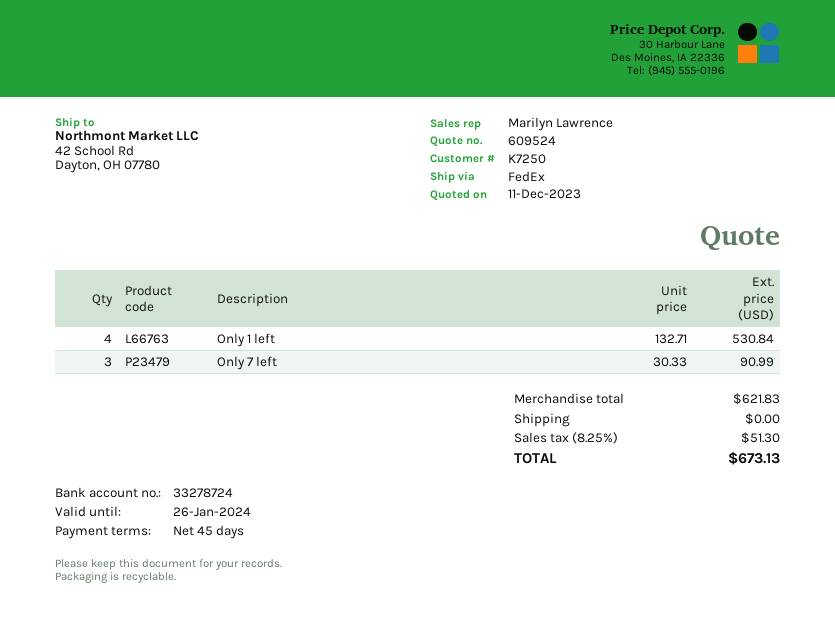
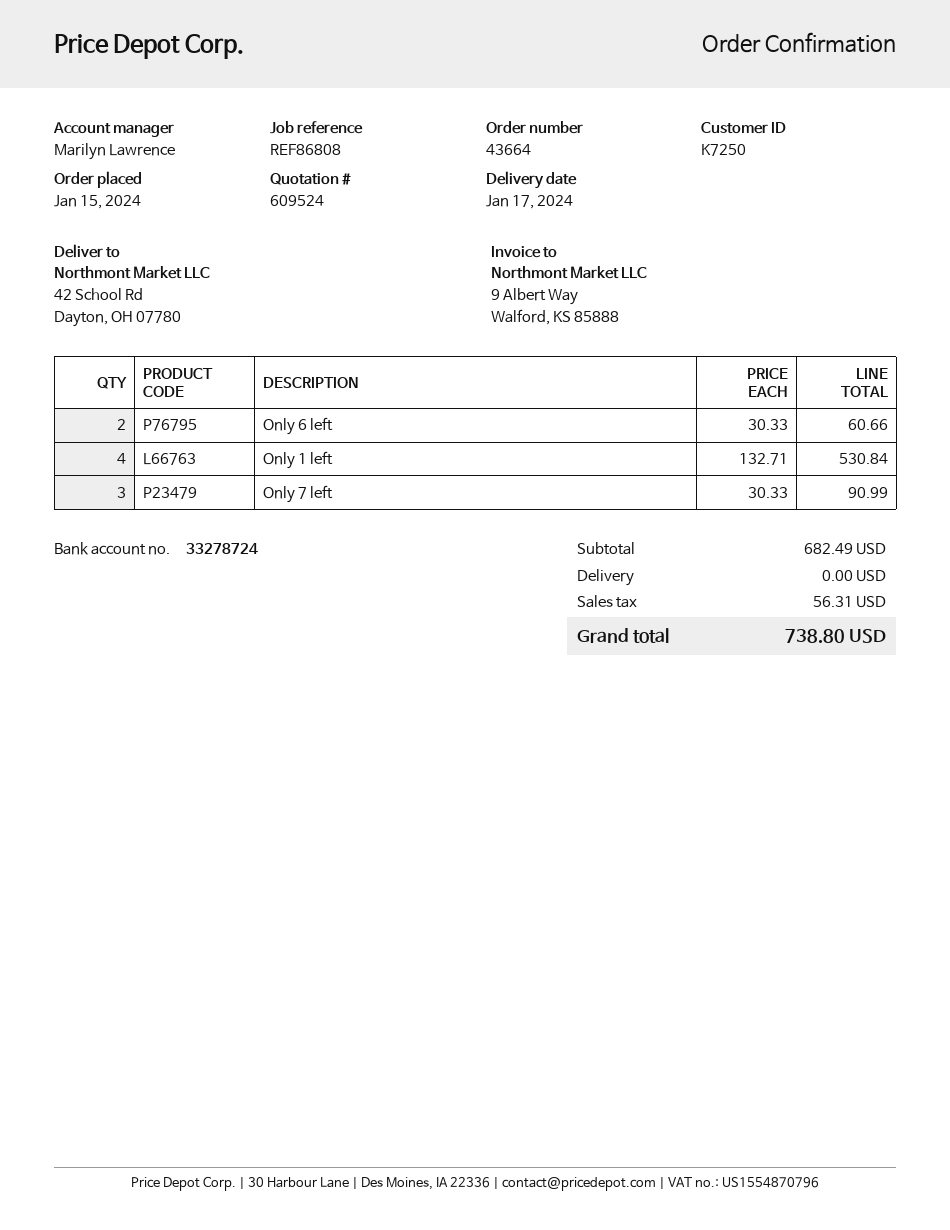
Only 6 left: none -> 2 x 30.33 = 60.66
subtotal: 621.83 -> 682.49
tax: 51.30 -> 56.31
total: 673.13 -> 738.80

